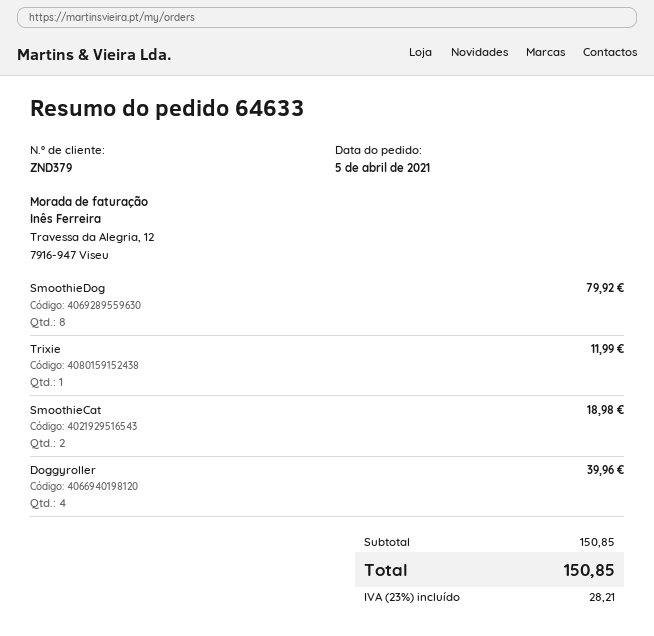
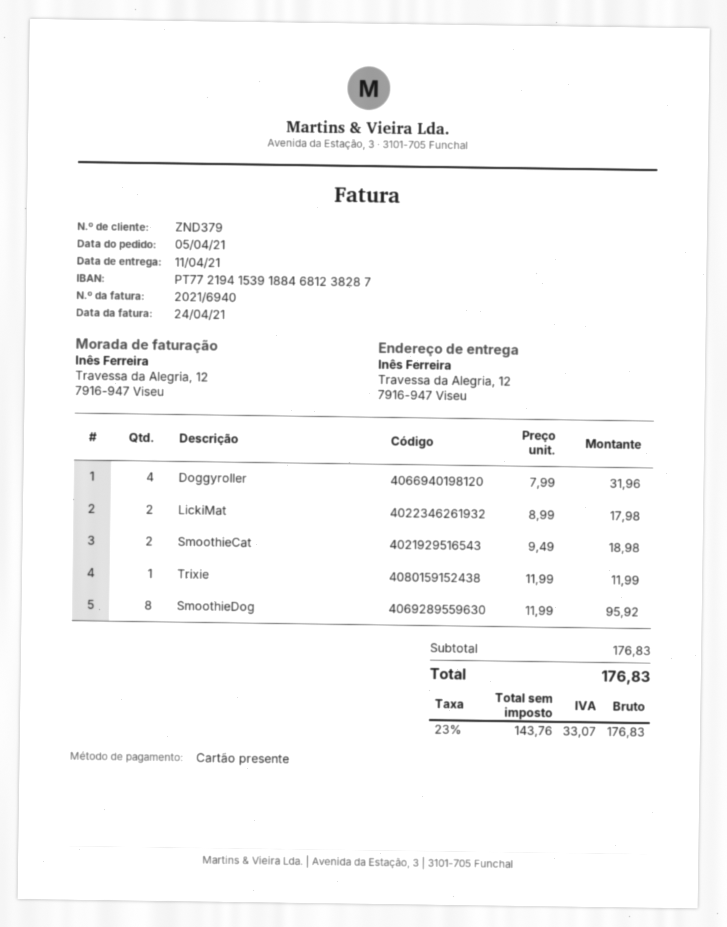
SmoothieDog: 8 for 79.92 -> 8 for 95.92
Doggyroller: 4 for 39.96 -> 4 for 31.96
LickiMat: none -> 2 for 17.98
subtotal: 150.85 -> 176.83
tax: 23% = 28.21 -> 23% = 33.07
total: 150.85 -> 176.83

